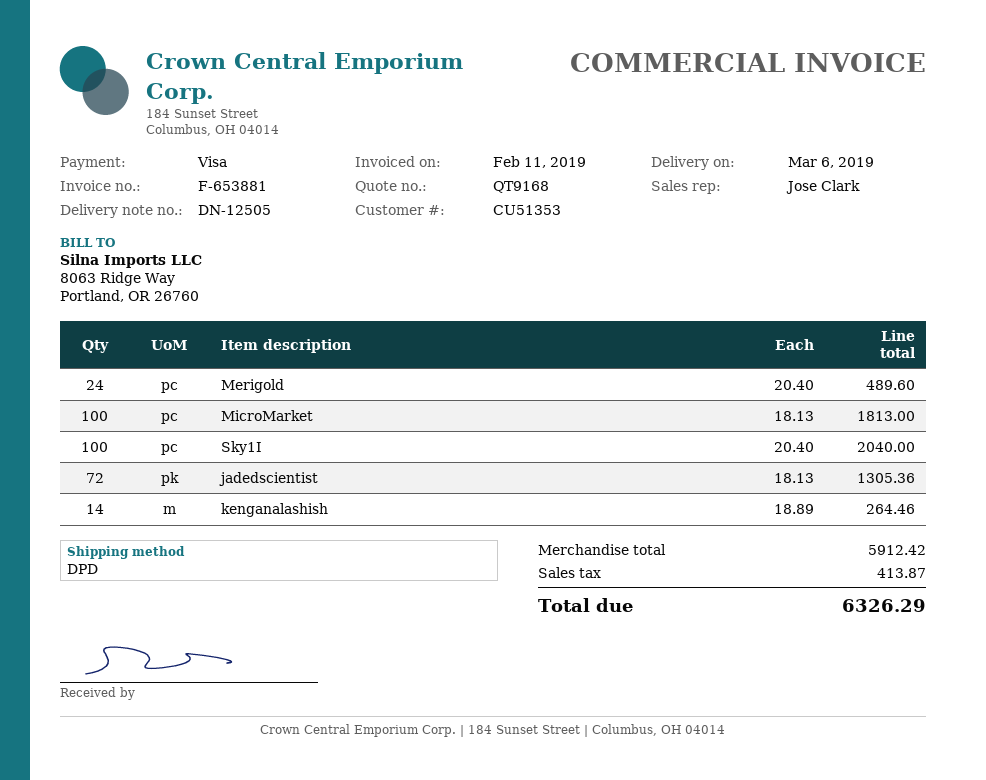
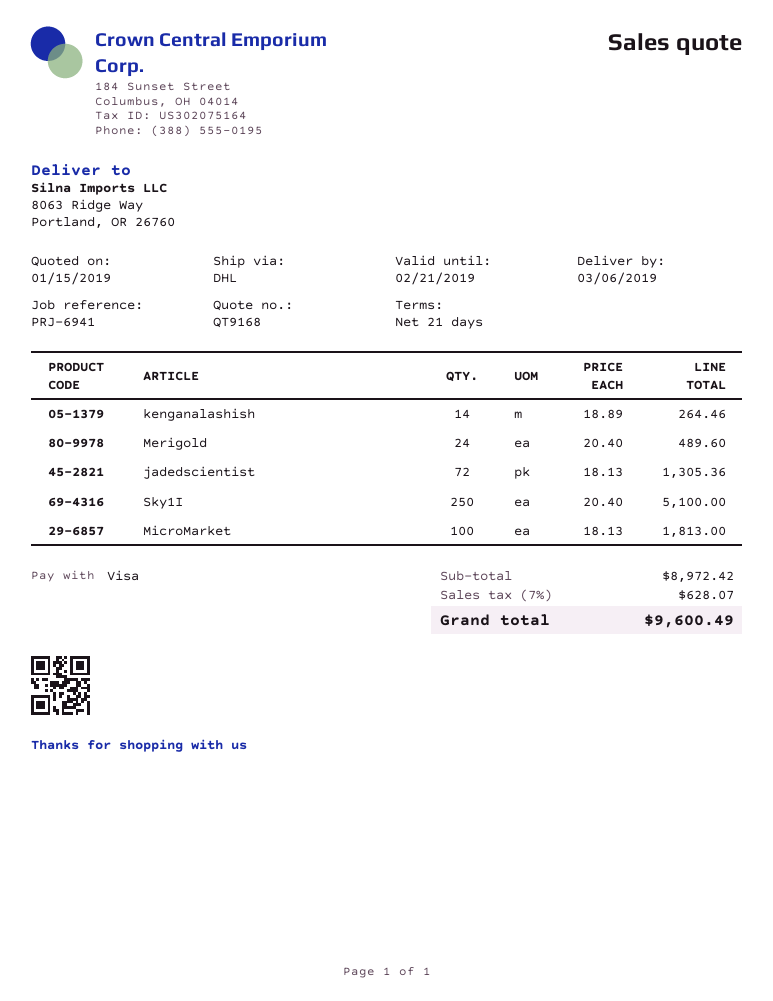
shipping method: DPD -> DHL
Sky1I: 100 x 20.40 = 2040.00 -> 250 x 20.40 = 5100.00
subtotal: 5912.42 -> 8972.42
tax: 413.87 -> 628.07
total: 6326.29 -> 9600.49

